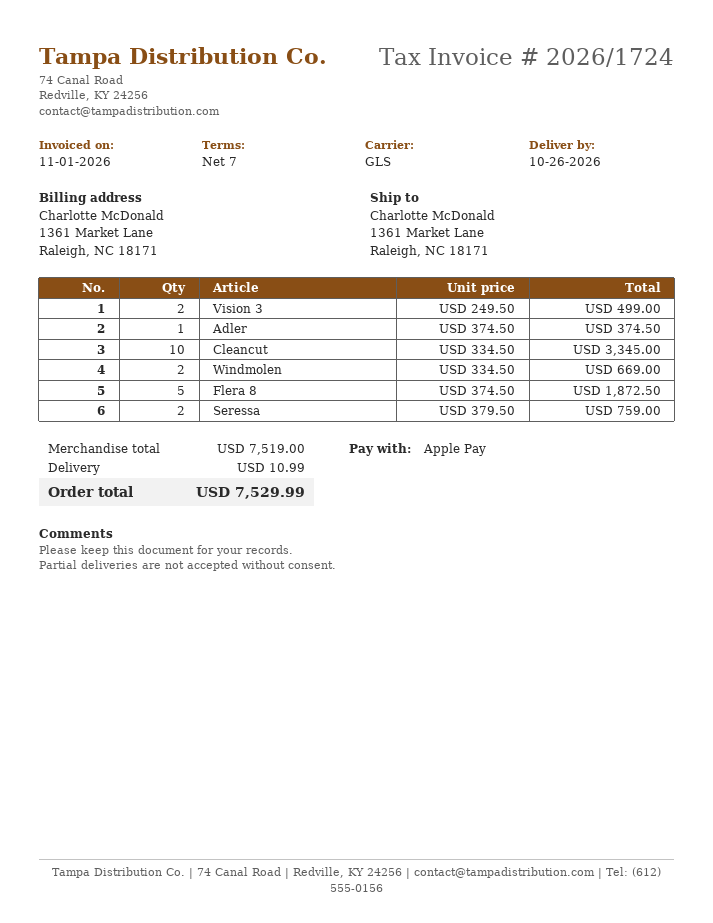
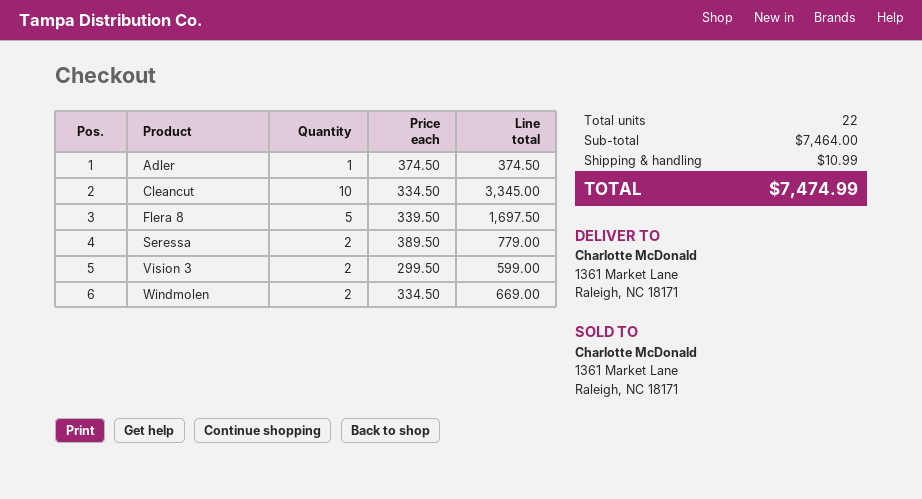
Vision 3: 2 x 249.50 = 499.00 -> 2 x 299.50 = 599.00
Flera 8: 5 x 374.50 = 1872.50 -> 5 x 339.50 = 1697.50
Seressa: 2 x 379.50 = 759.00 -> 2 x 389.50 = 779.00
subtotal: 7519.00 -> 7464.00
total: 7529.99 -> 7474.99

